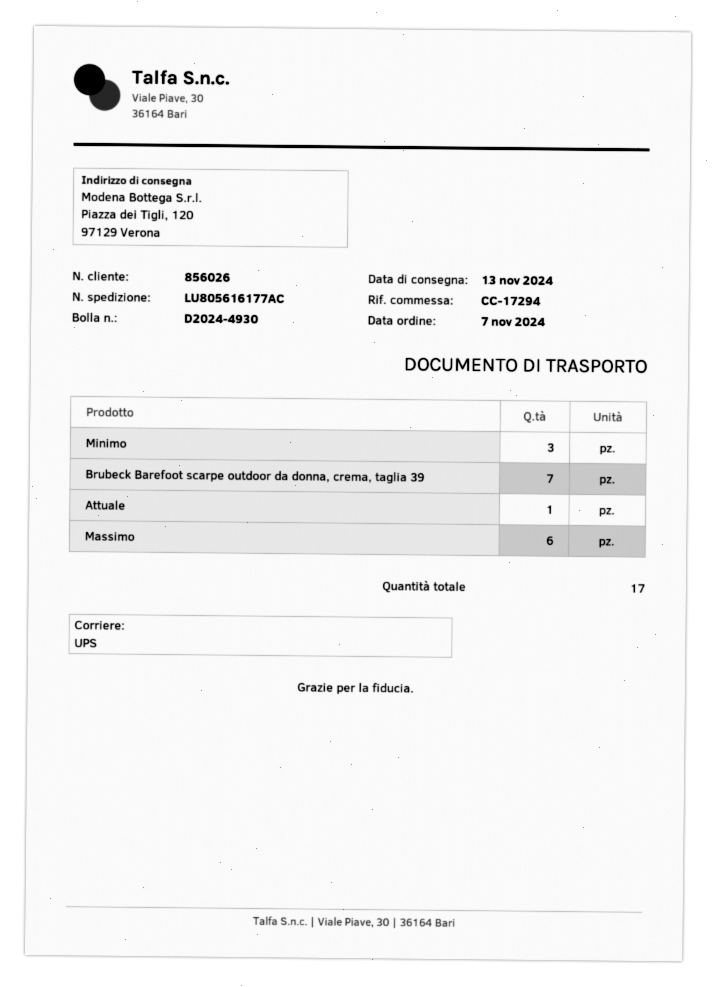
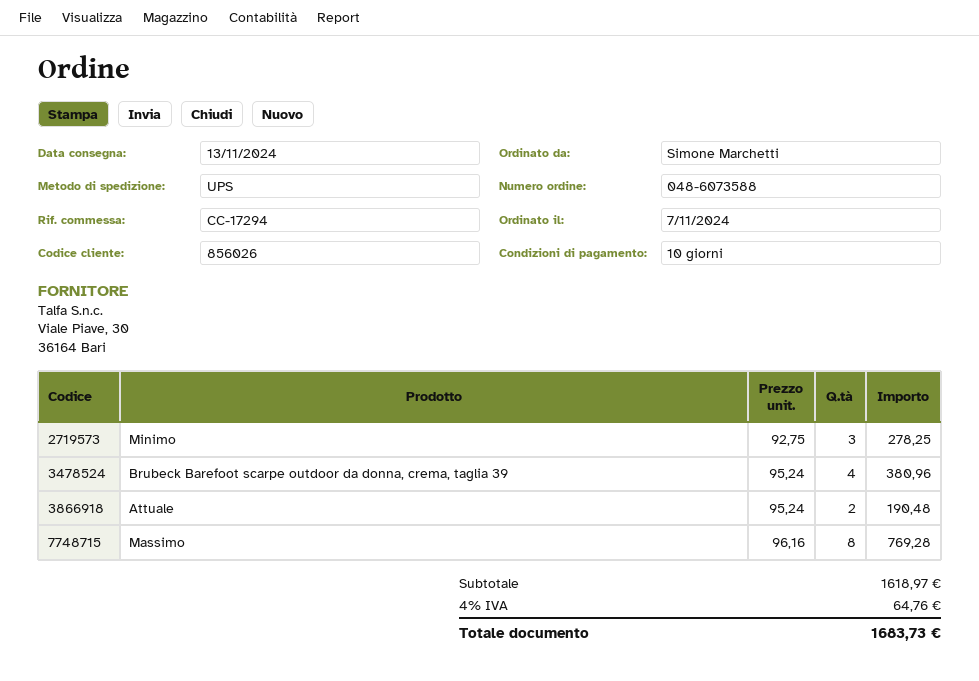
Brubeck Barefoot scarpe outdoor da donna, crema, taglia 39: 7 -> 4
Attuale: 1 -> 2
Massimo: 6 -> 8

